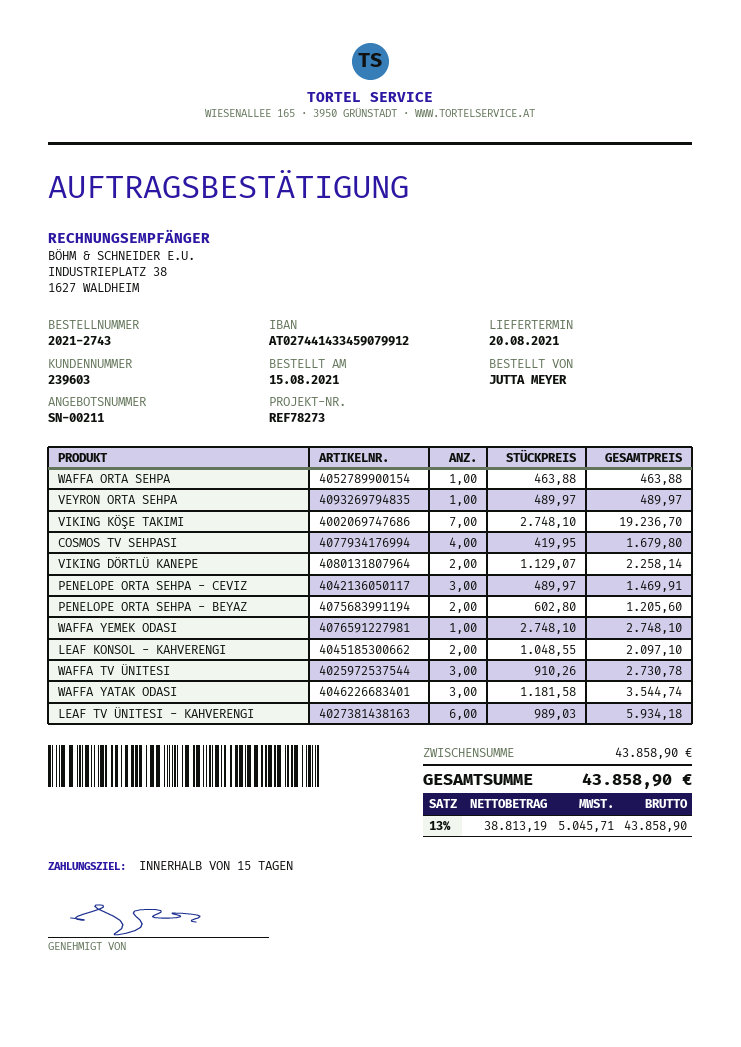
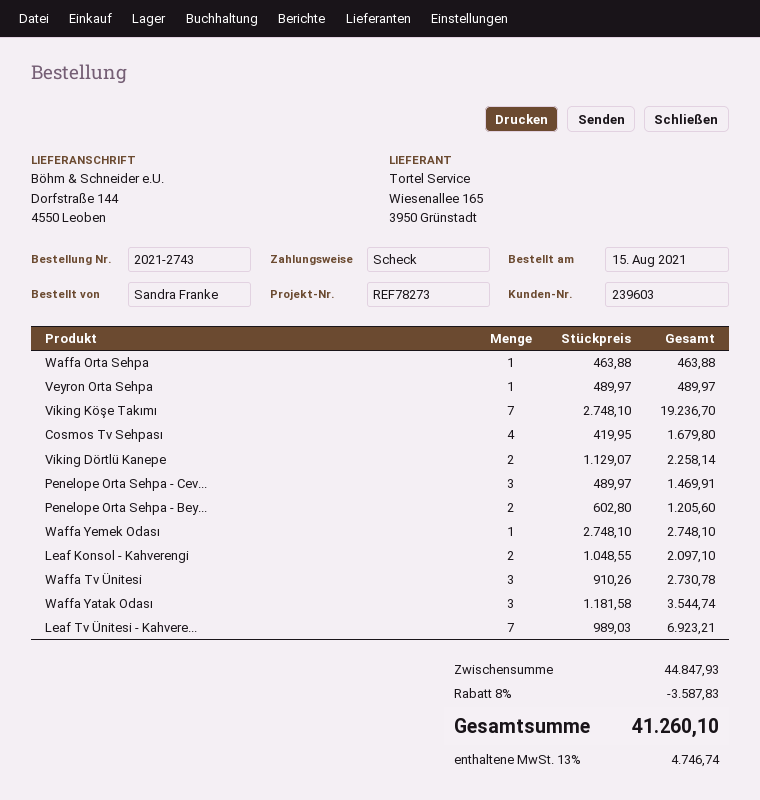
ordered by: JUTTA MEYER -> Sandra Franke
LEAF TV ÜNITESI - KAHVERENGI: 6 x 989.03 = 5934.18 -> 7 x 989.03 = 6923.21
subtotal: 43858.90 -> 44847.93
discount: none -> 8% = 3587.83
tax: 13% = 5045.71 -> 13% = 4746.74
total: 43858.90 -> 41260.10

